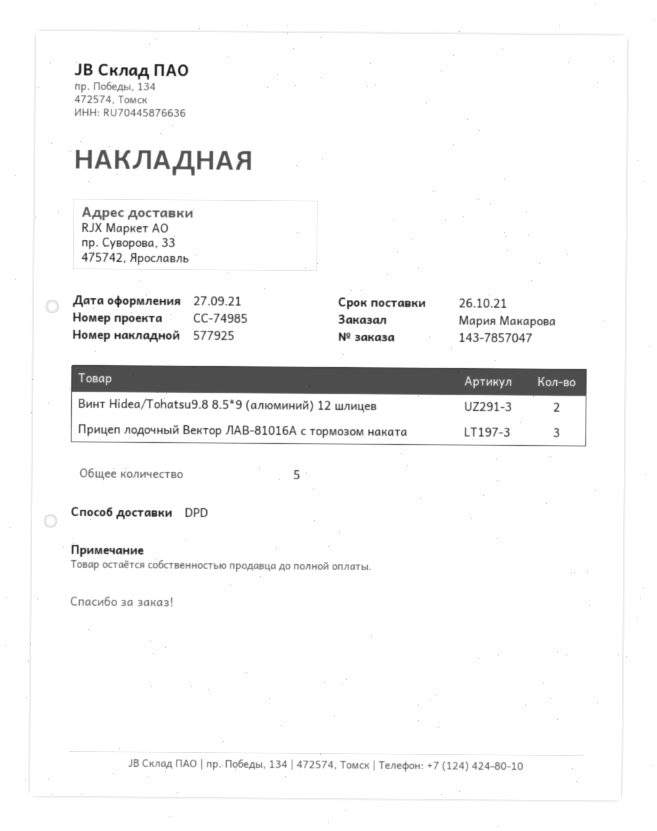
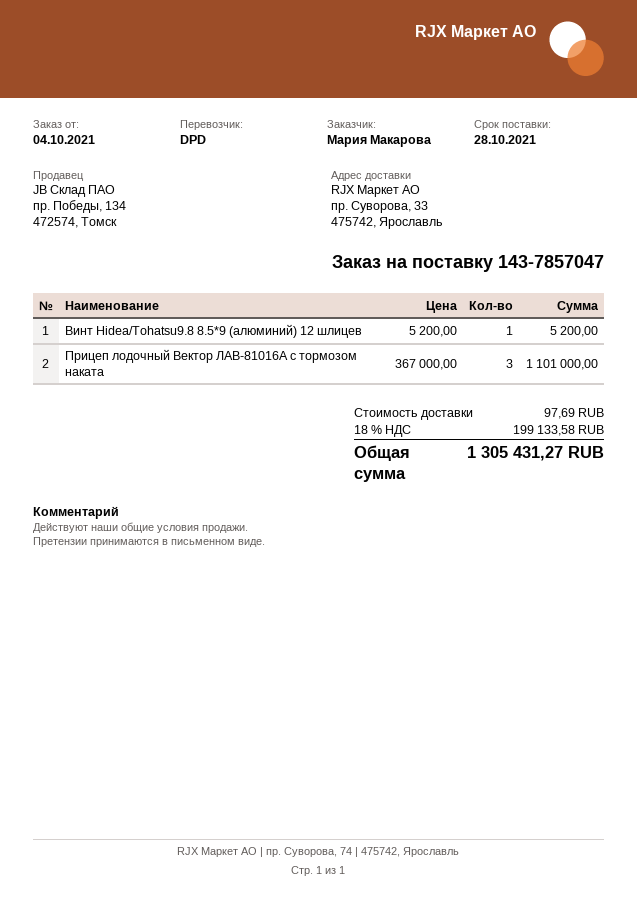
order date: 2021-09-27 -> 2021-10-04
delivery date: 2021-10-26 -> 2021-10-28
Винт Hidea/Tohatsu9.8 8.5*9 (алюминий) 12 шлицев: 2 -> 1

